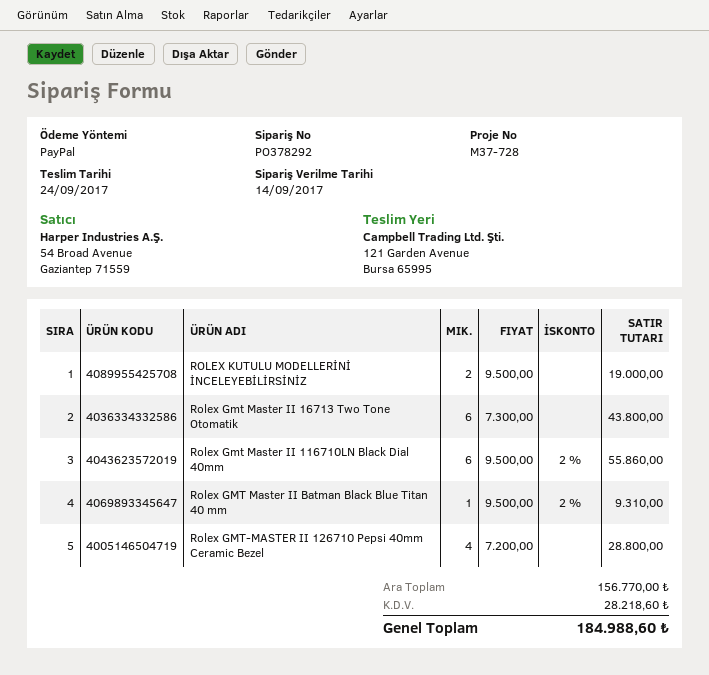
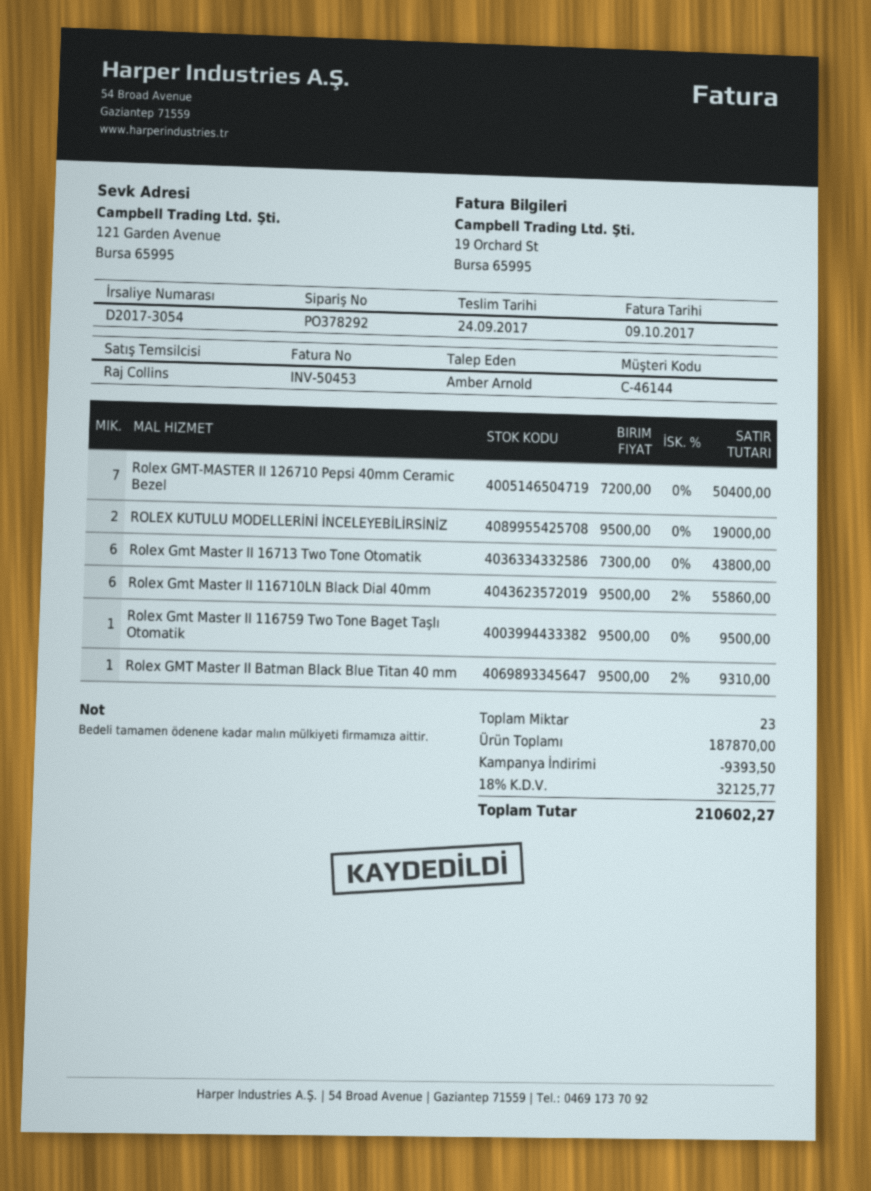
Rolex GMT-MASTER II 126710 Pepsi 40mm Ceramic Bezel: 4 x 7200.00 = 28800.00 -> 7 x 7200.00 = 50400.00
Rolex Gmt Master II 116759 Two Tone Baget Taşlı Otomatik: none -> 1 x 9500.00 = 9500.00
subtotal: 156770.00 -> 187870.00
discount: none -> 9393.50
tax: 28218.60 -> 32125.77
total: 184988.60 -> 210602.27

